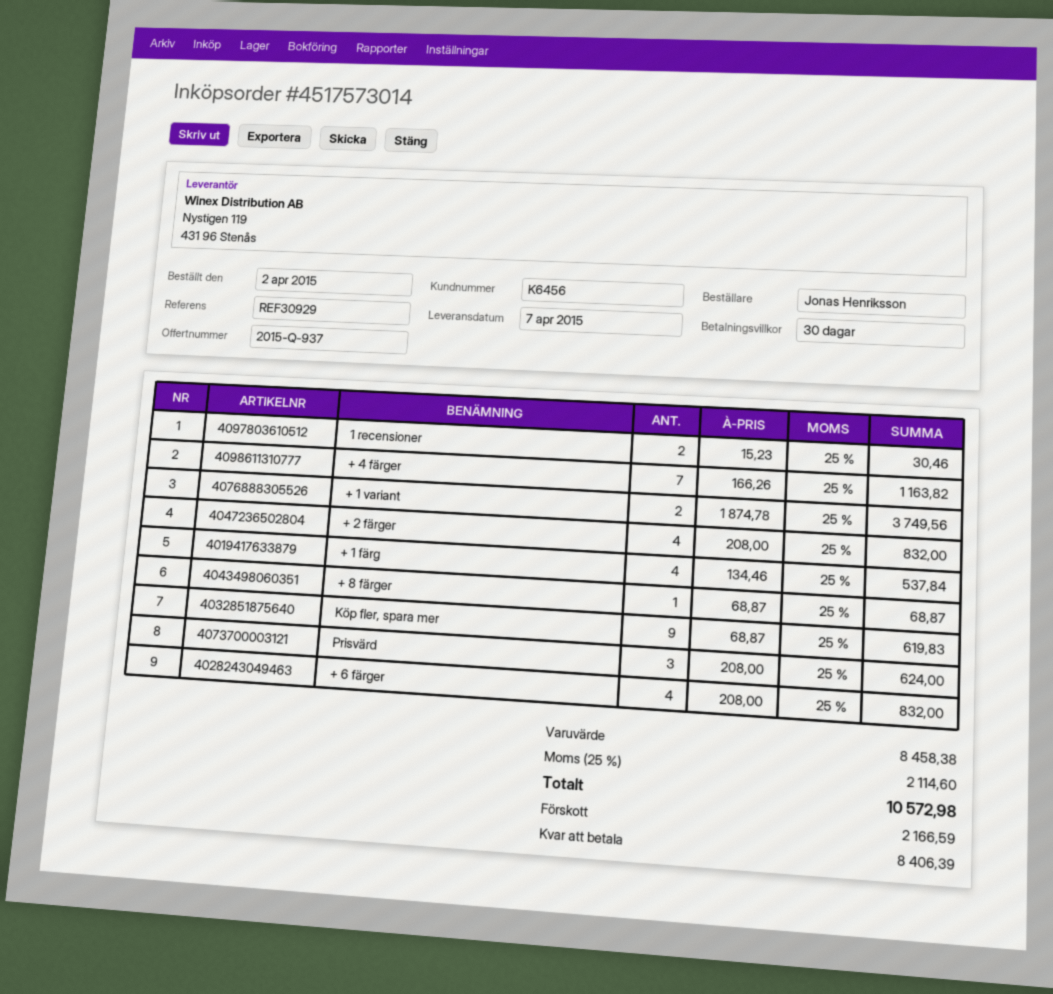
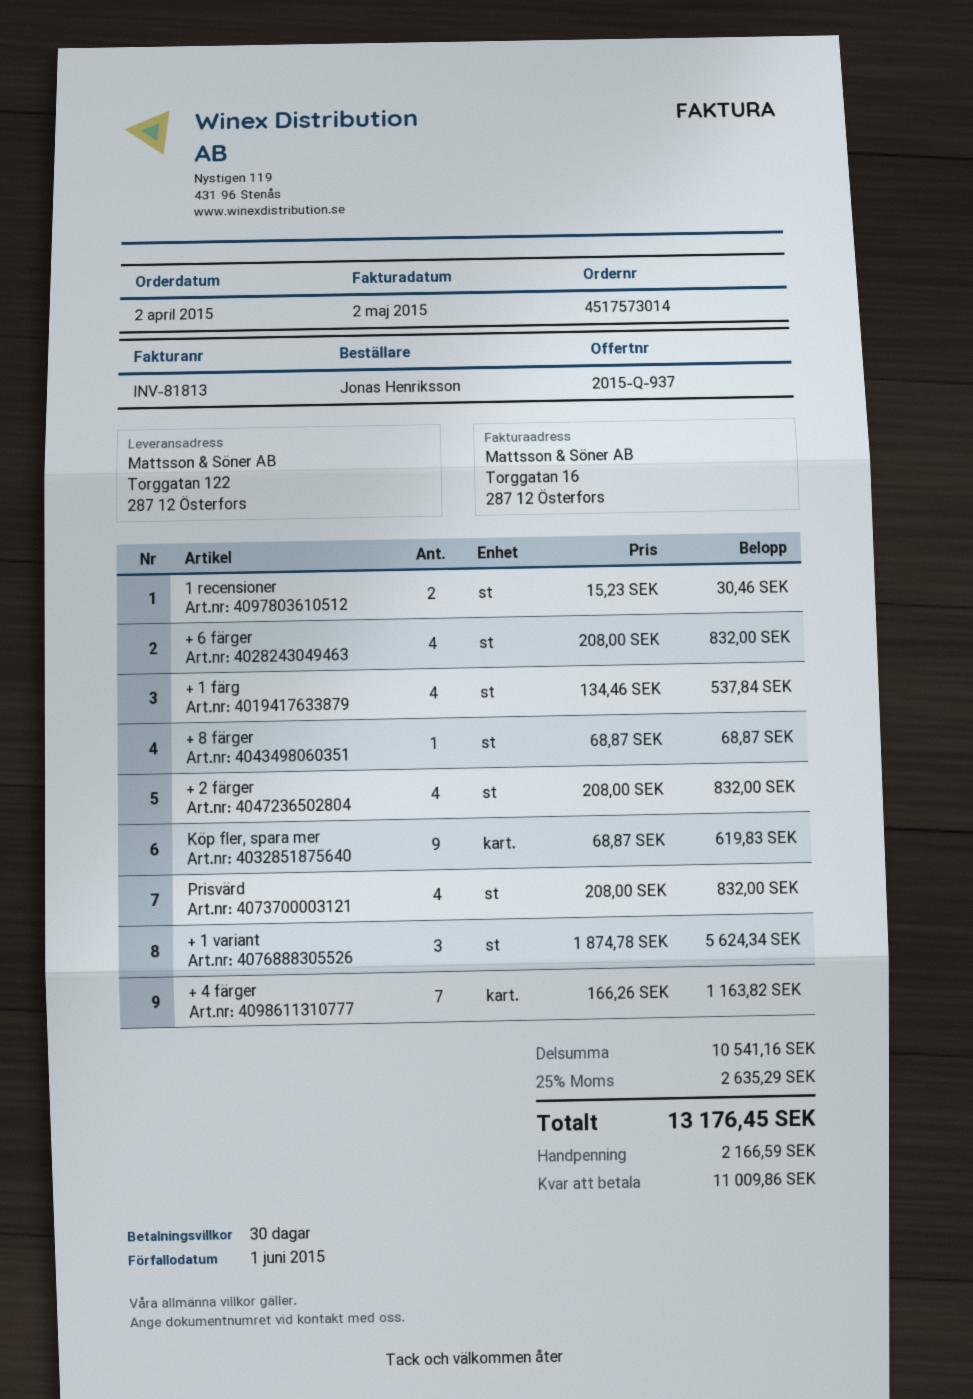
+ 1 variant: 2 x 1874.78 = 3749.56 -> 3 x 1874.78 = 5624.34
Prisvärd: 3 x 208.00 = 624.00 -> 4 x 208.00 = 832.00
subtotal: 8458.38 -> 10541.16
tax: 25% = 2114.60 -> 25% = 2635.29
total: 10572.98 -> 13176.45
balance: 8406.39 -> 11009.86

